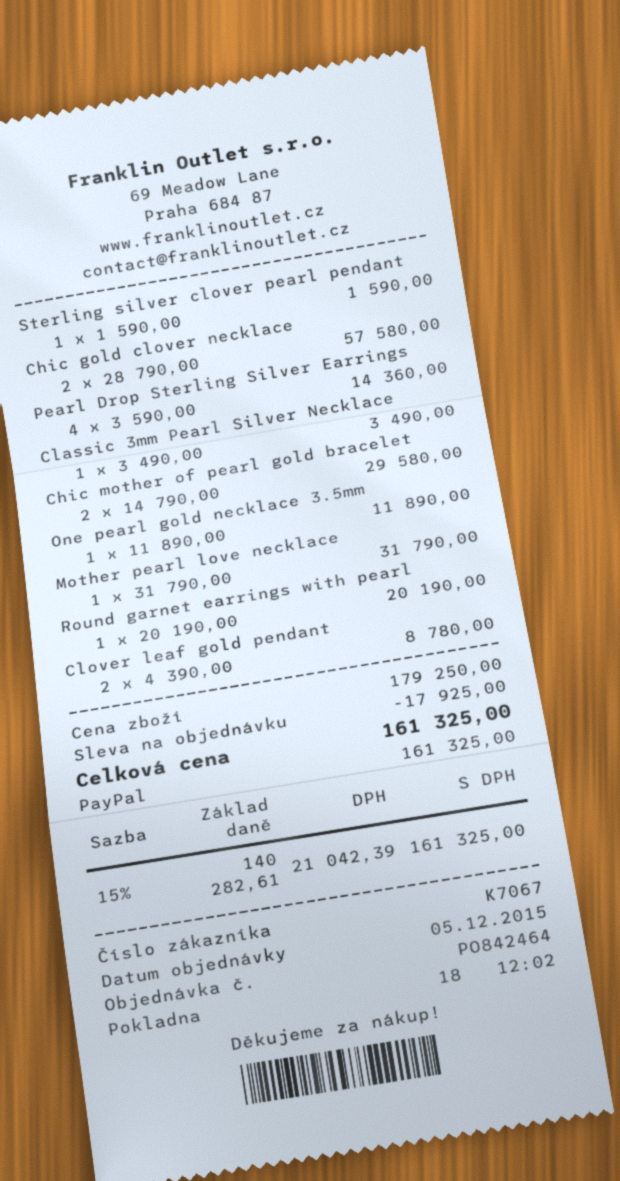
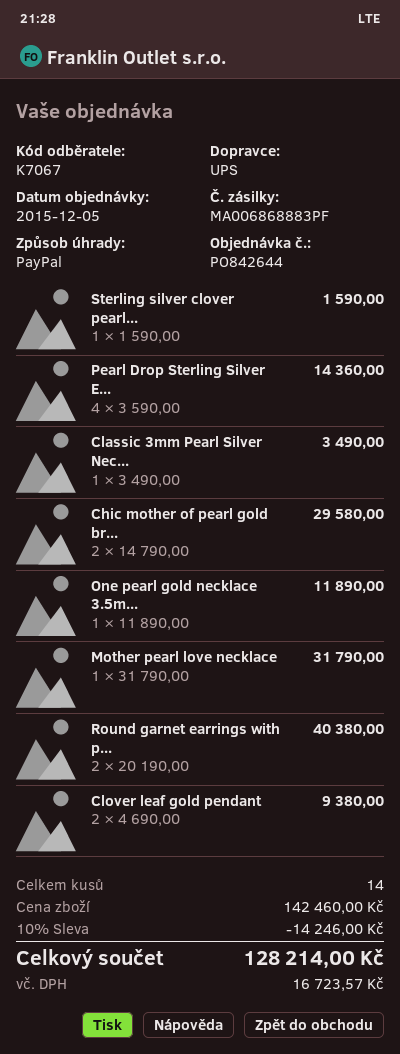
order number: PO842464 -> PO842644
Chic gold clover necklace: 2 x 28790.00 = 57580.00 -> none
Round garnet earrings with pearl: 1 x 20190.00 = 20190.00 -> 2 x 20190.00 = 40380.00
Clover leaf gold pendant: 2 x 4390.00 = 8780.00 -> 2 x 4690.00 = 9380.00
subtotal: 179250.00 -> 142460.00
discount: 17925.00 -> 14246.00
tax: 21042.39 -> 16723.57
total: 161325.00 -> 128214.00

